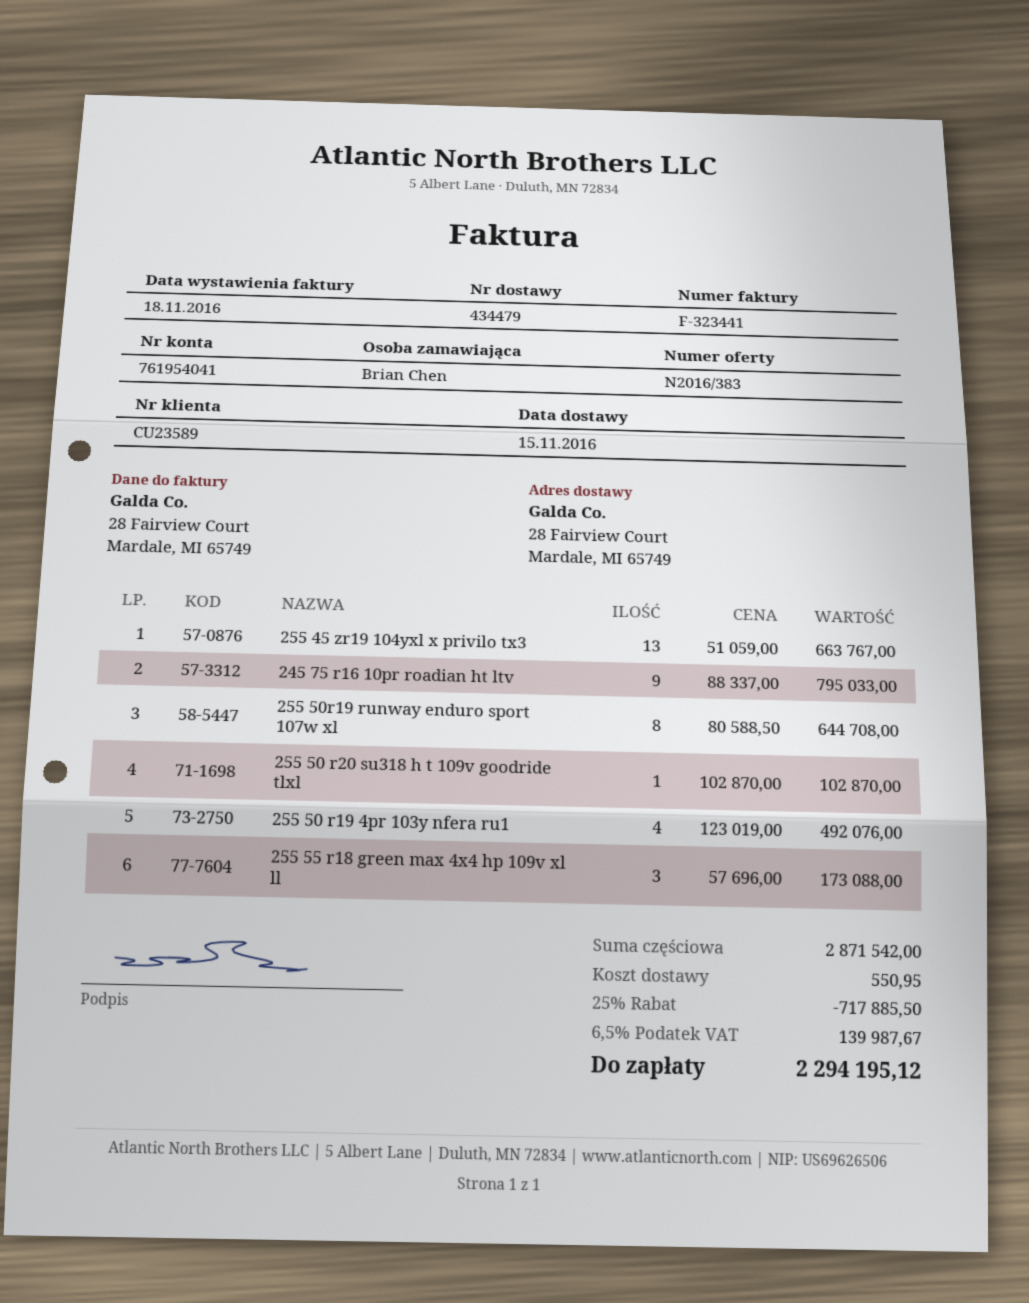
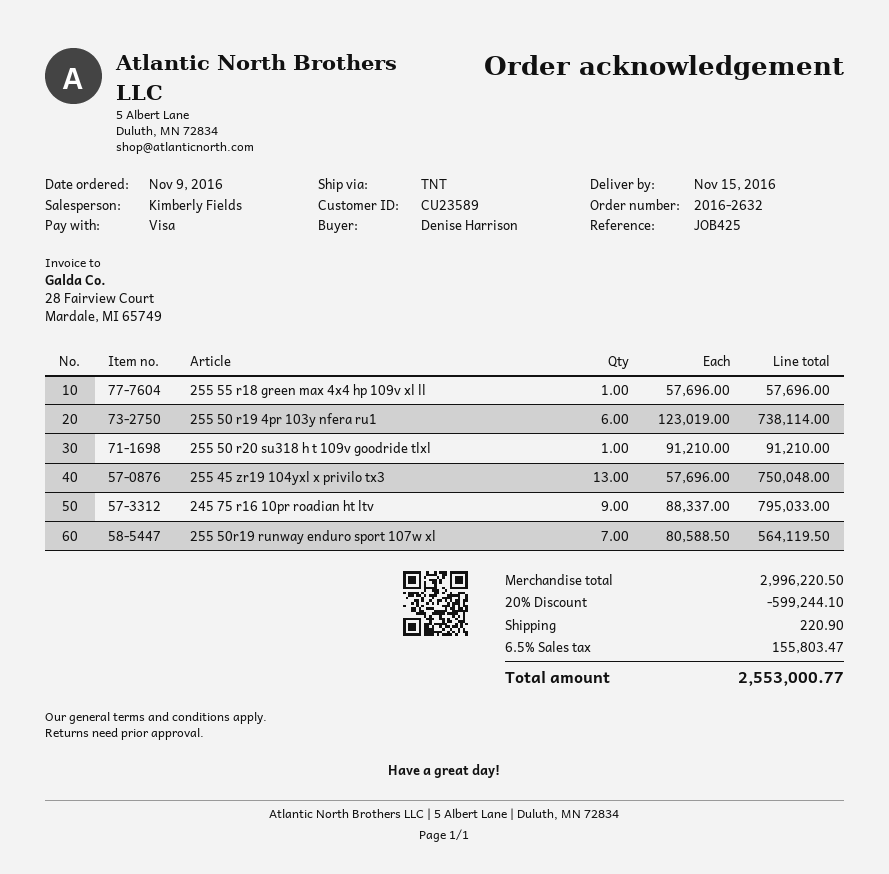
ordered by: Brian Chen -> Denise Harrison
255 45 zr19 104yxl x privilo tx3: 13 x 51059.00 = 663767.00 -> 13 x 57696.00 = 750048.00
255 50r19 runway enduro sport 107w xl: 8 x 80588.50 = 644708.00 -> 7 x 80588.50 = 564119.50
255 50 r20 su318 h t 109v goodride tlxl: 1 x 102870.00 = 102870.00 -> 1 x 91210.00 = 91210.00
255 50 r19 4pr 103y nfera ru1: 4 x 123019.00 = 492076.00 -> 6 x 123019.00 = 738114.00
255 55 r18 green max 4x4 hp 109v xl ll: 3 x 57696.00 = 173088.00 -> 1 x 57696.00 = 57696.00
subtotal: 2871542.00 -> 2996220.50
discount: 25% = 717885.50 -> 20% = 599244.10
shipping: 550.95 -> 220.90
tax: 6.5% = 139987.67 -> 6.5% = 155803.47
total: 2294195.12 -> 2553000.77

